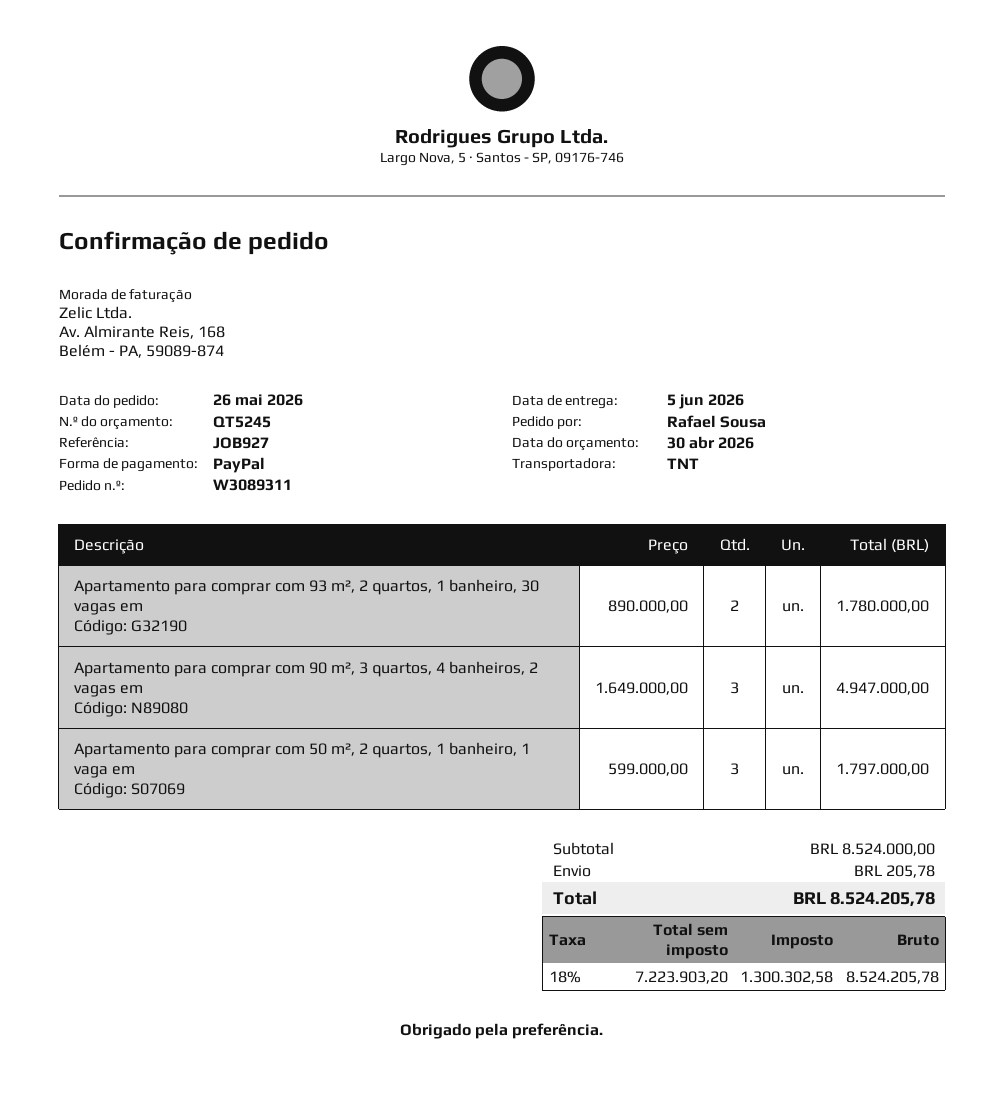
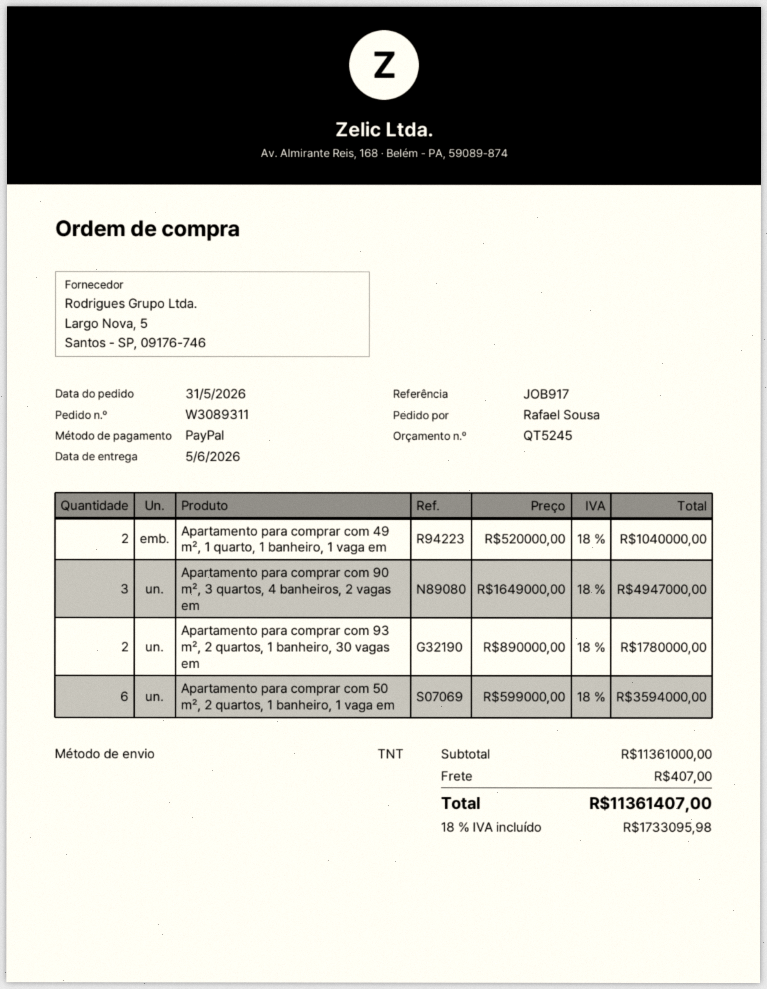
order date: 2026-05-26 -> 2026-05-31
reference: JOB927 -> JOB917
Apartamento para comprar com 50 m², 2 quartos, 1 banheiro, 1 vaga em: 3 x 599000.00 = 1797000.00 -> 6 x 599000.00 = 3594000.00
Apartamento para comprar com 49 m², 1 quarto, 1 banheiro, 1 vaga em: none -> 2 x 520000.00 = 1040000.00
subtotal: 8524000.00 -> 11361000.00
shipping: 205.78 -> 407.00
tax: 18% = 1300302.58 -> 18% = 1733095.98
total: 8524205.78 -> 11361407.00

